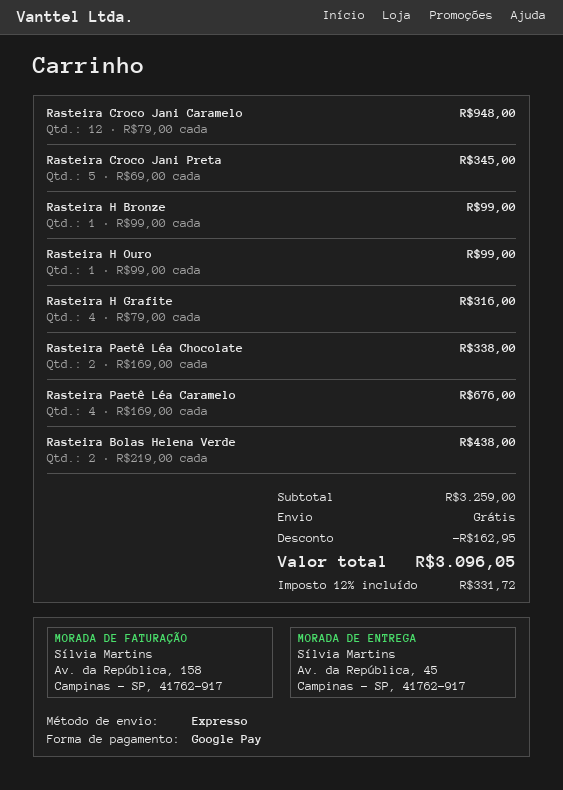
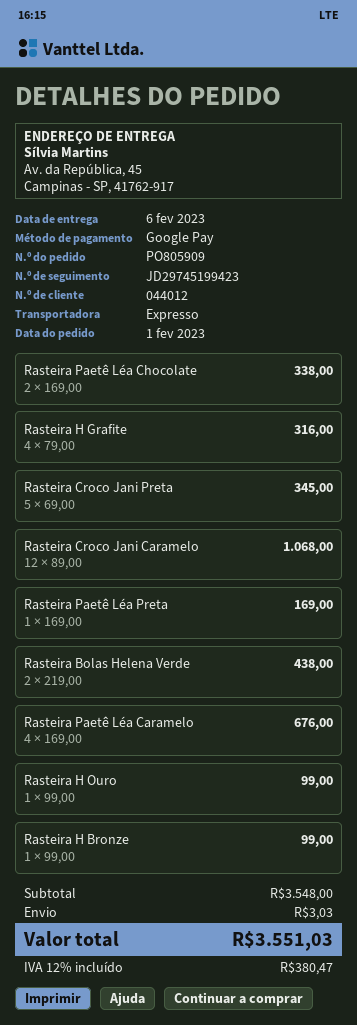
Rasteira Croco Jani Caramelo: 12 x 79.00 = 948.00 -> 12 x 89.00 = 1068.00
Rasteira Paetê Léa Preta: none -> 1 x 169.00 = 169.00
subtotal: 3259.00 -> 3548.00
discount: 162.95 -> none
shipping: 0.00 -> 3.03
tax: 12% = 331.72 -> 12% = 380.47
total: 3096.05 -> 3551.03

